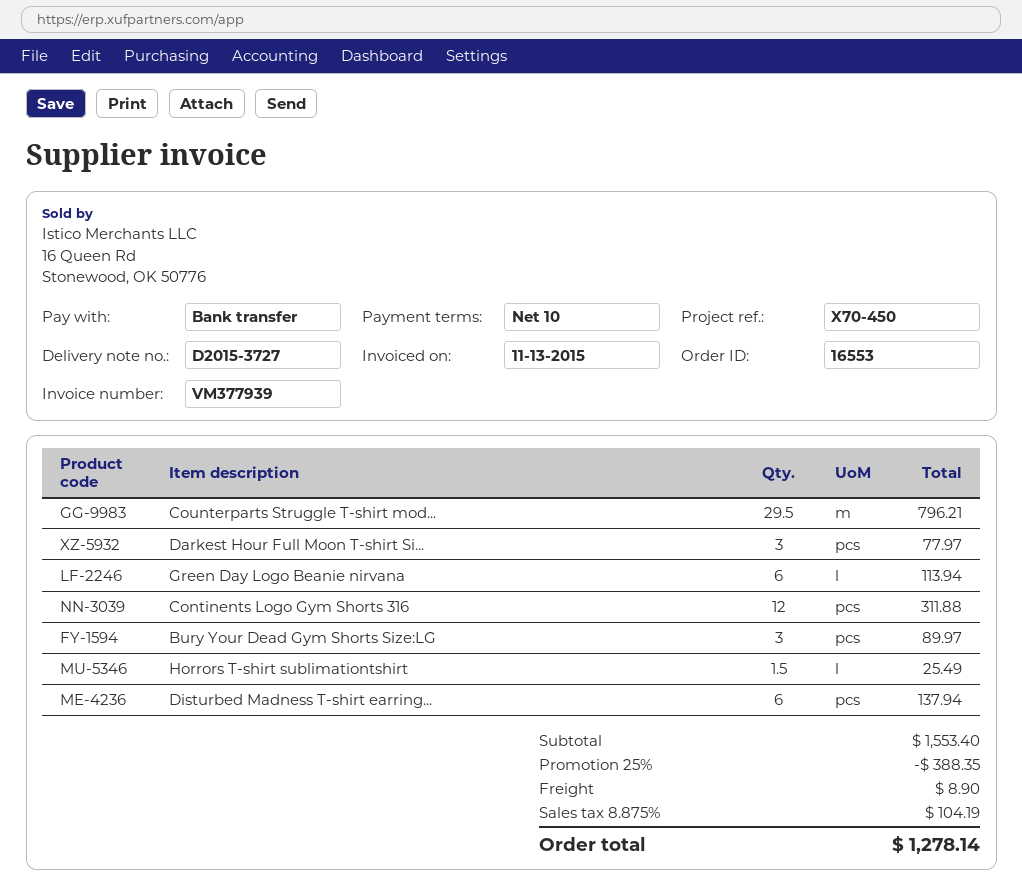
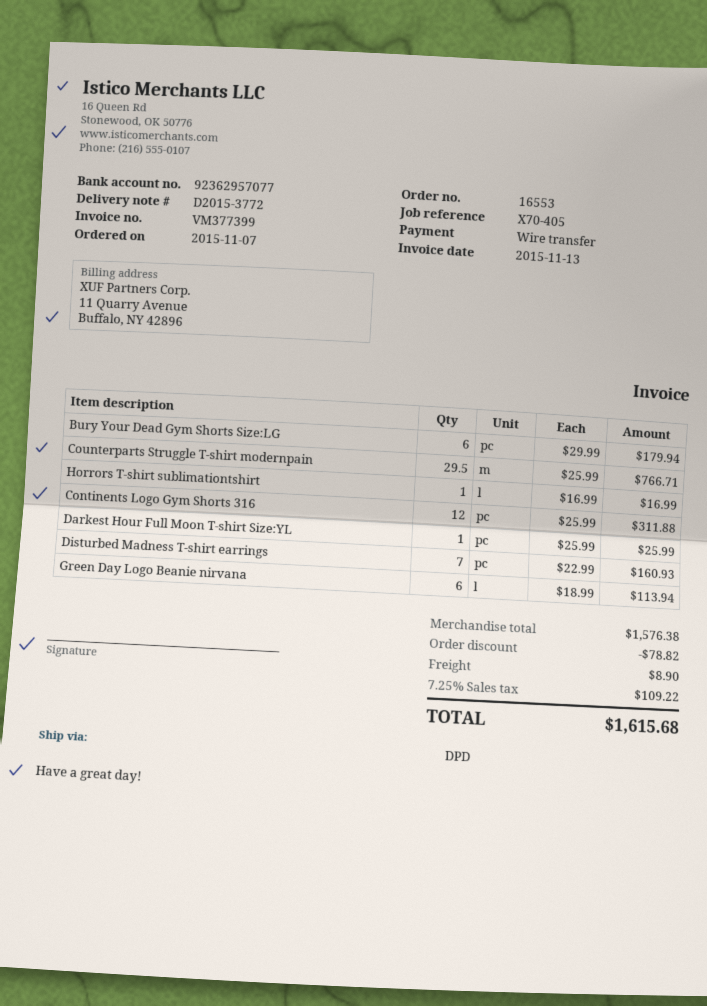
delivery note number: D2015-3727 -> D2015-3772
invoice number: VM377939 -> VM377399
reference: X70-450 -> X70-405
Counterparts Struggle T-shirt mod...: 29.5 for 796.21 -> 29.5 for 766.71
Darkest Hour Full Moon T-shirt Si...: 3 for 77.97 -> 1 for 25.99
Bury Your Dead Gym Shorts Size:LG: 3 for 89.97 -> 6 for 179.94
Horrors T-shirt sublimationtshirt: 1.5 for 25.49 -> 1 for 16.99
Disturbed Madness T-shirt earring...: 6 for 137.94 -> 7 for 160.93
subtotal: 1553.40 -> 1576.38
discount: 388.35 -> 78.82
tax: 8.875% = 104.19 -> 7.25% = 109.22
total: 1278.14 -> 1615.68

